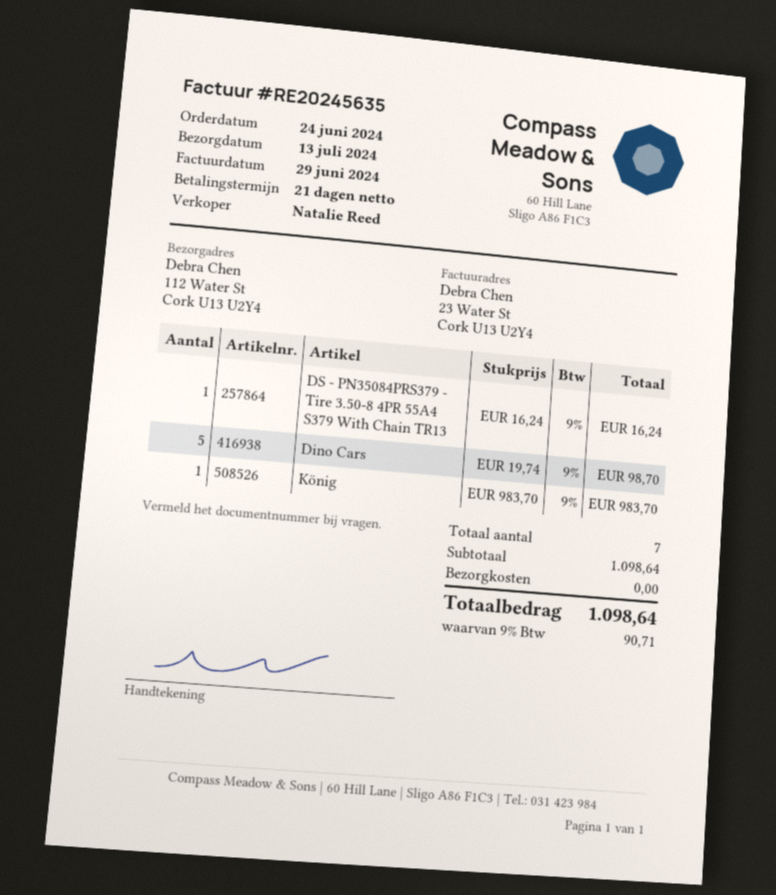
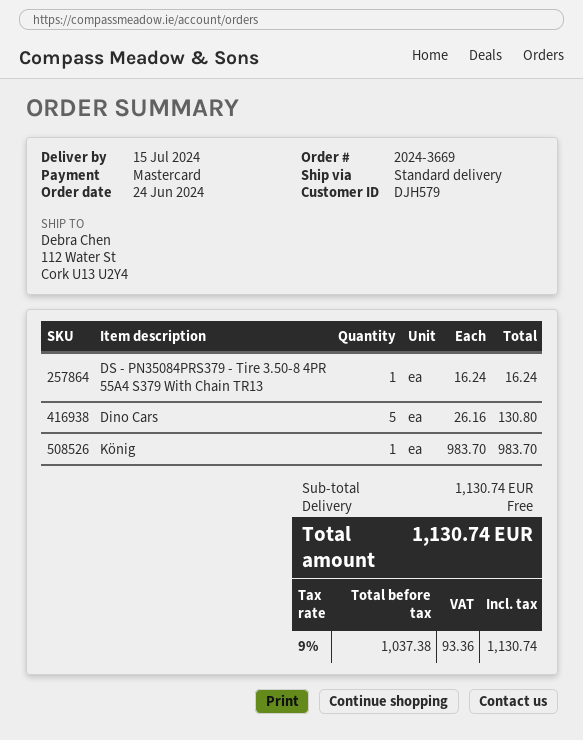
delivery date: 2024-07-13 -> 2024-07-15
Dino Cars: 5 x 19.74 = 98.70 -> 5 x 26.16 = 130.80
subtotal: 1098.64 -> 1130.74
tax: 9% = 90.71 -> 9% = 93.36
total: 1098.64 -> 1130.74

